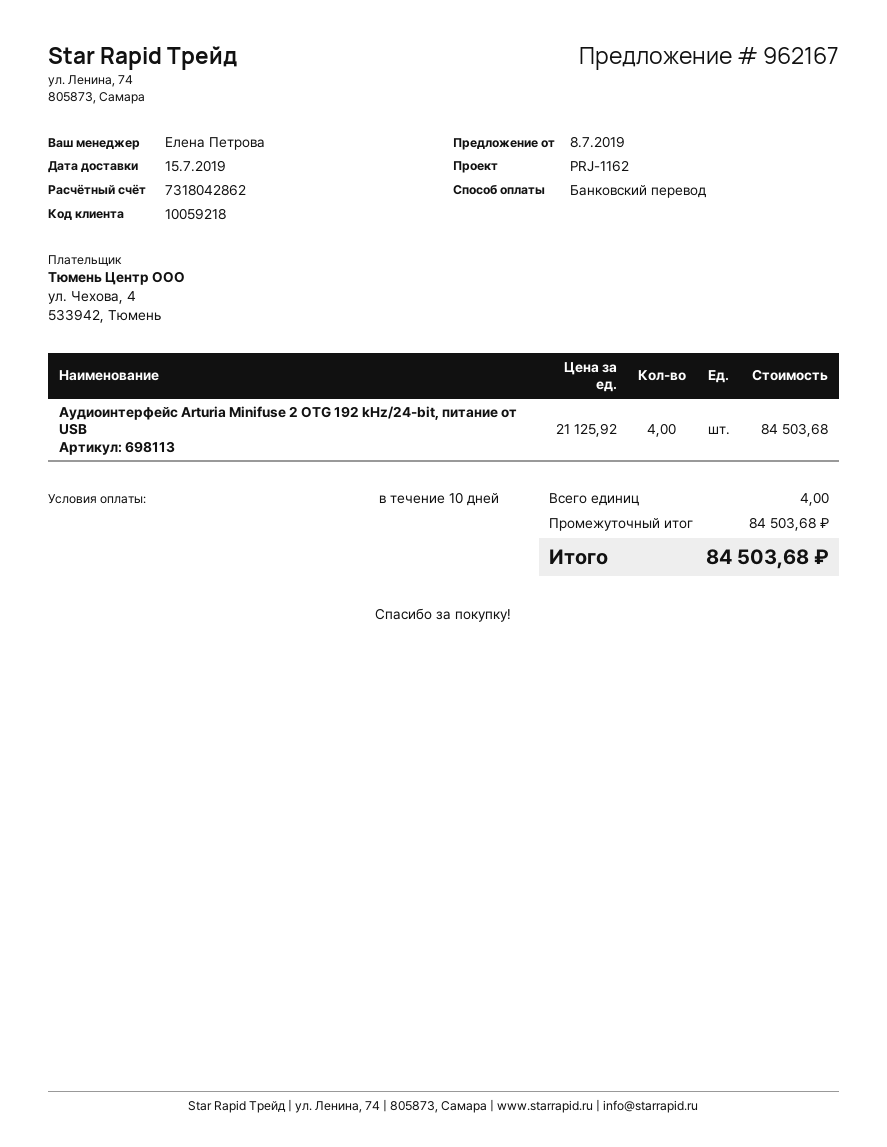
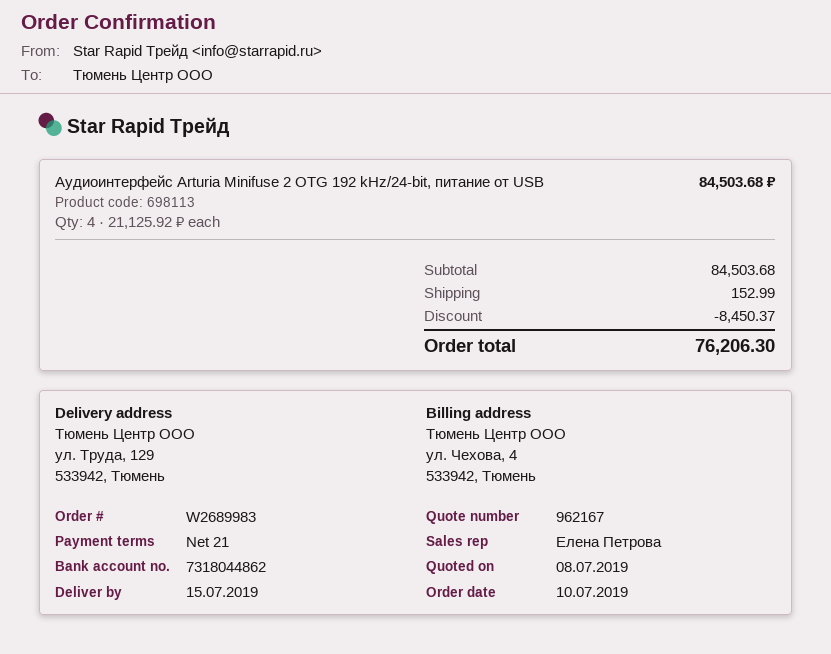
payment terms: 10 days -> 21 days
bank account: 7318042862 -> 7318044862
discount: none -> 8450.37
shipping: none -> 152.99
total: 84503.68 -> 76206.30

